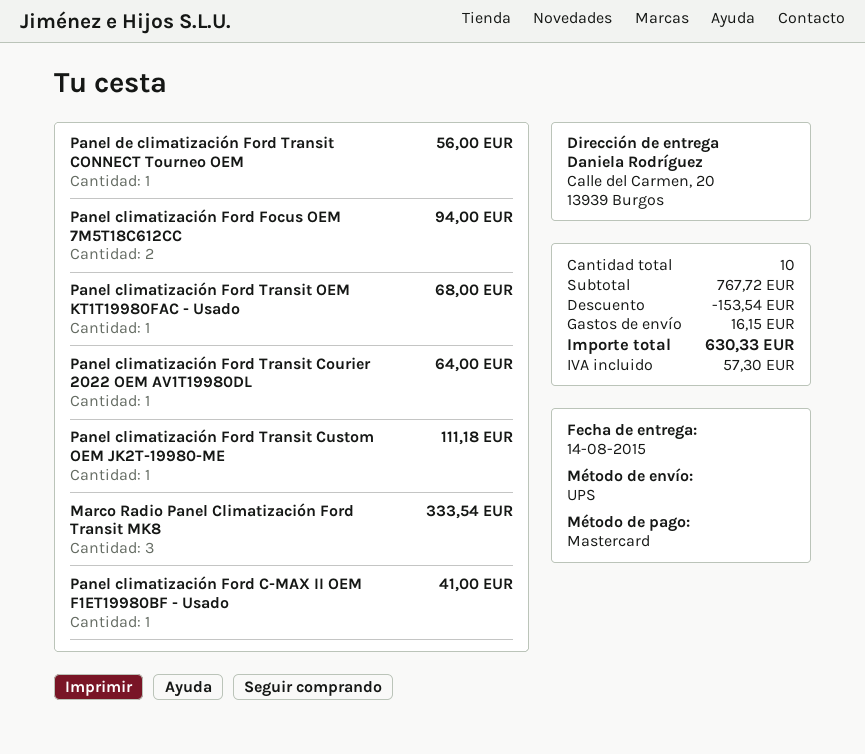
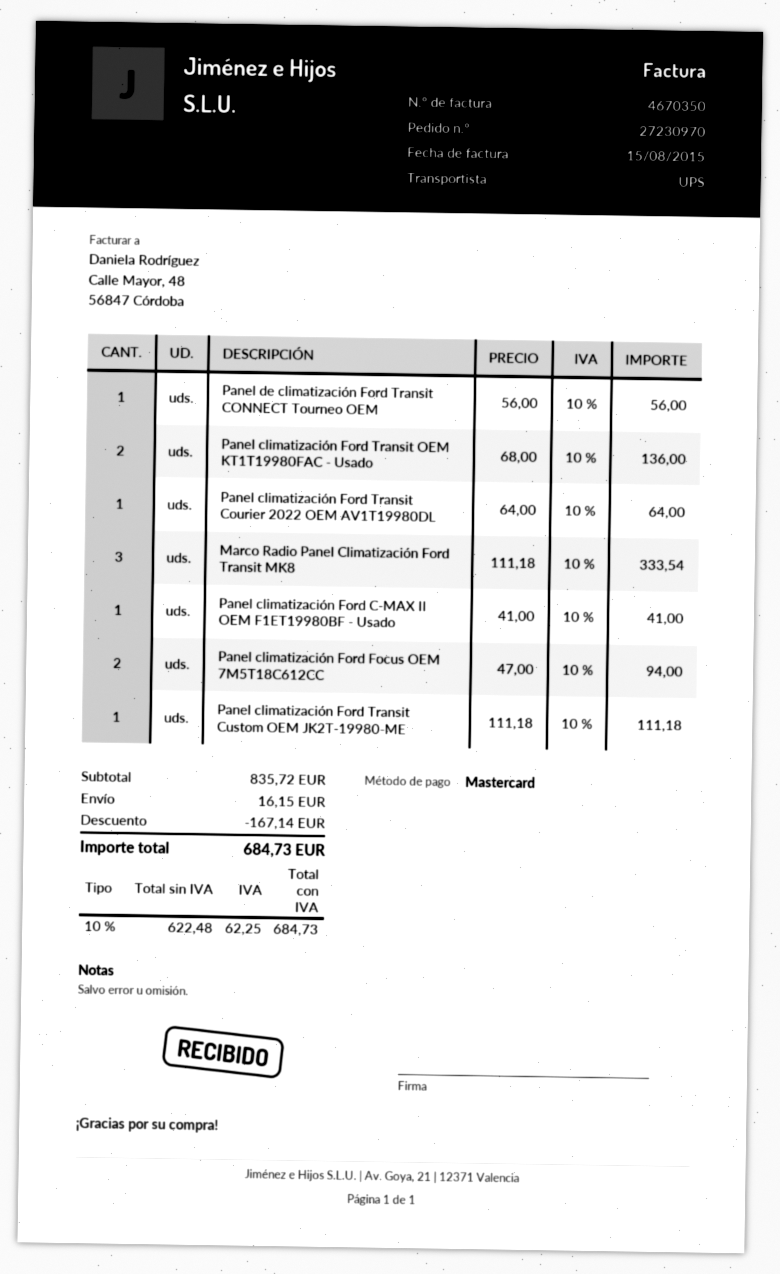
Panel climatización Ford Transit OEM KT1T19980FAC - Usado: 1 for 68.00 -> 2 for 136.00
subtotal: 767.72 -> 835.72
discount: 153.54 -> 167.14
tax: 57.30 -> 62.25
total: 630.33 -> 684.73

